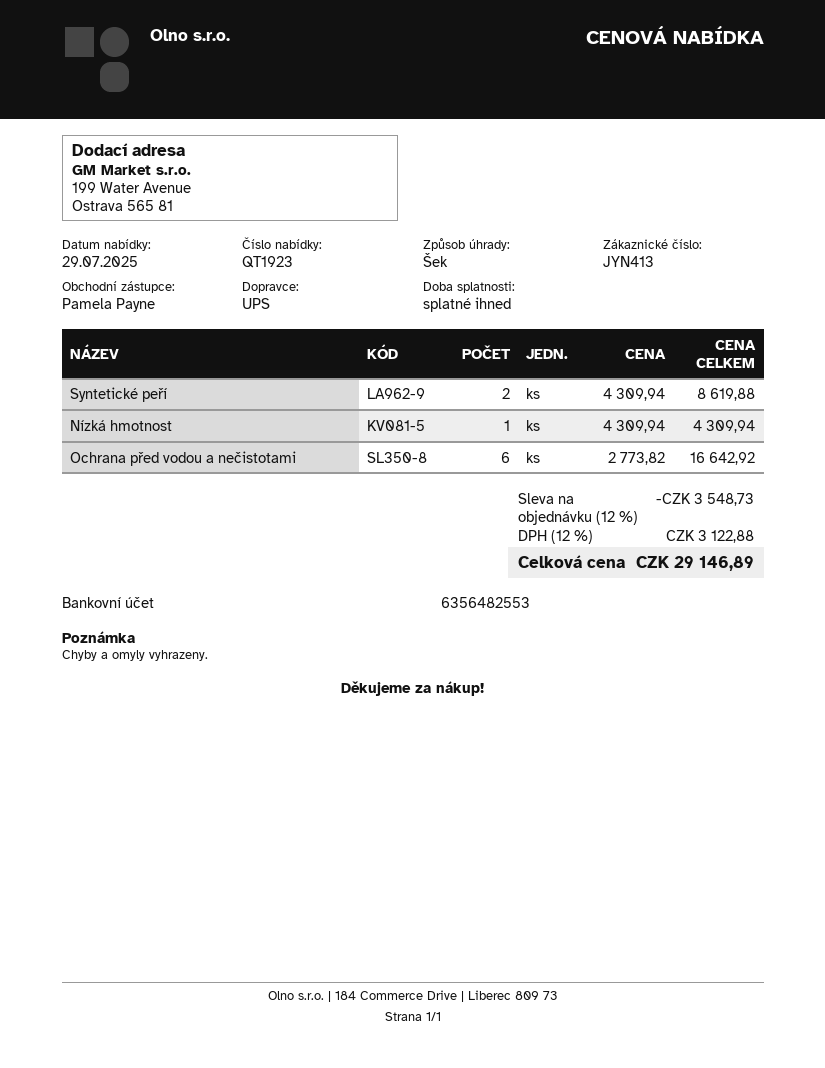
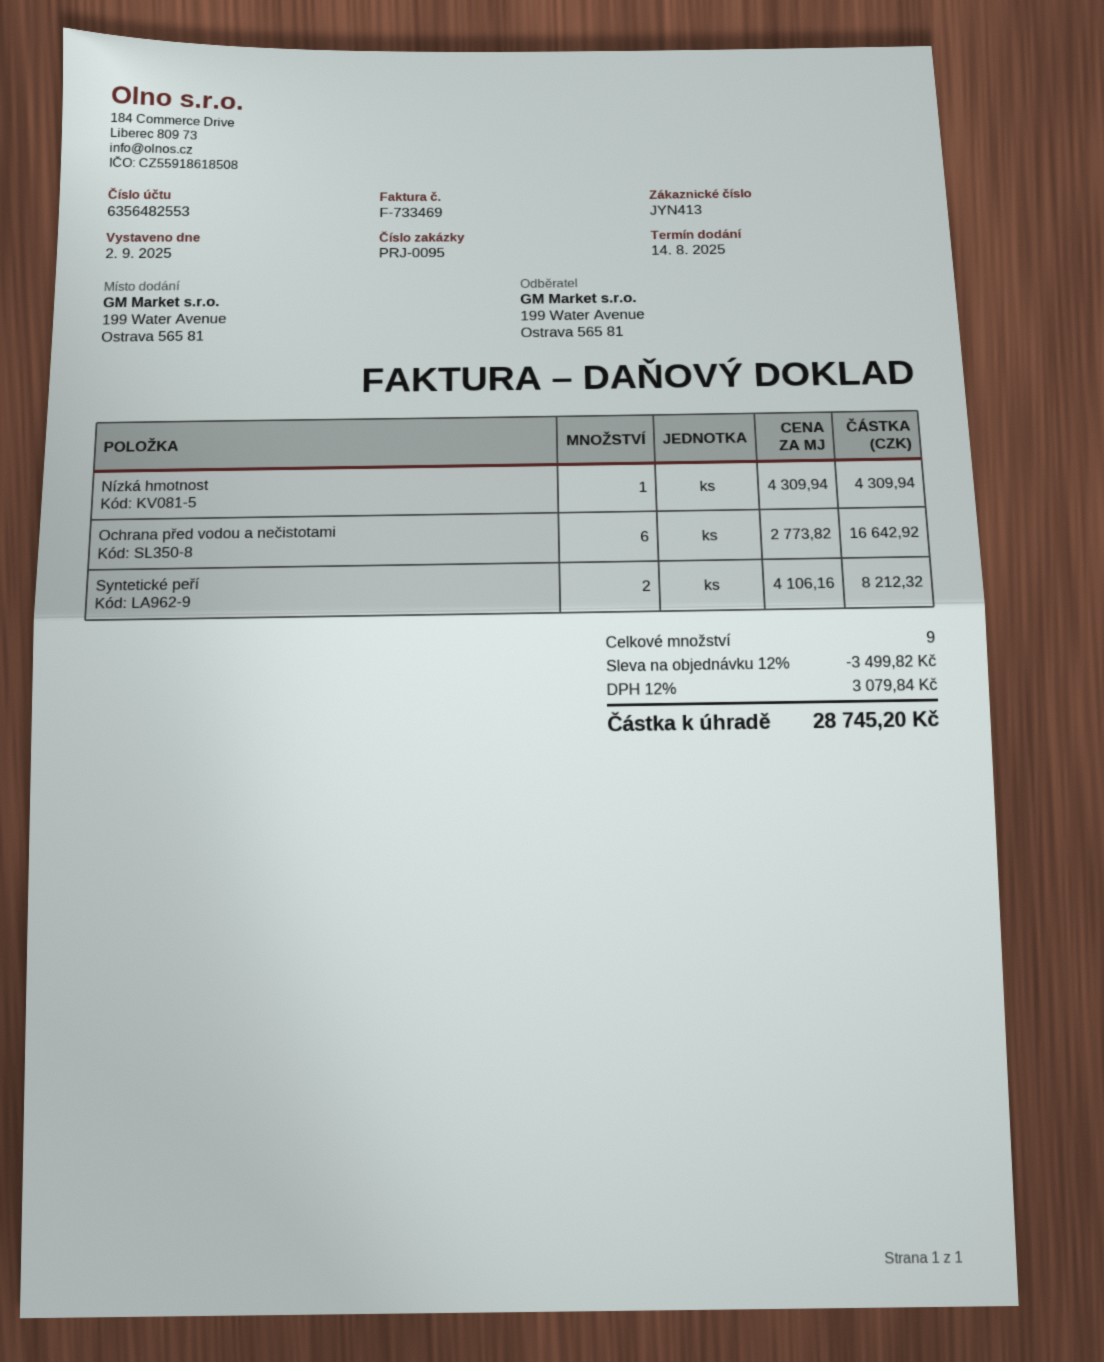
Syntetické peří: 2 x 4309.94 = 8619.88 -> 2 x 4106.16 = 8212.32
discount: 12% = 3548.73 -> 12% = 3499.82
tax: 12% = 3122.88 -> 12% = 3079.84
total: 29146.89 -> 28745.20

